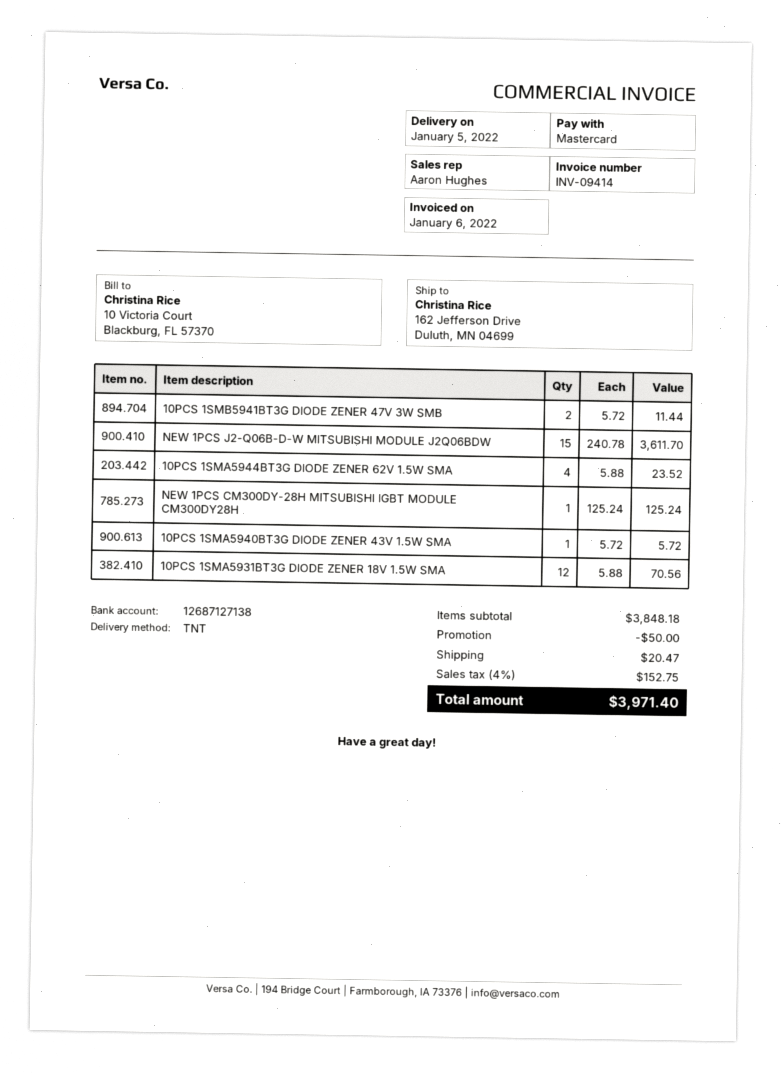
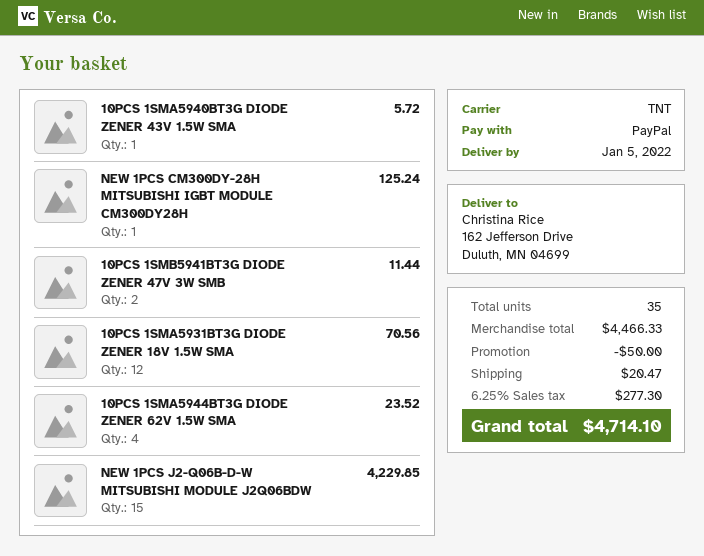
payment method: Mastercard -> PayPal
NEW 1PCS J2-Q06B-D-W MITSUBISHI MODULE J2Q06BDW: 15 for 3611.70 -> 15 for 4229.85
subtotal: 3848.18 -> 4466.33
tax: 4% = 152.75 -> 6.25% = 277.30
total: 3971.40 -> 4714.10

